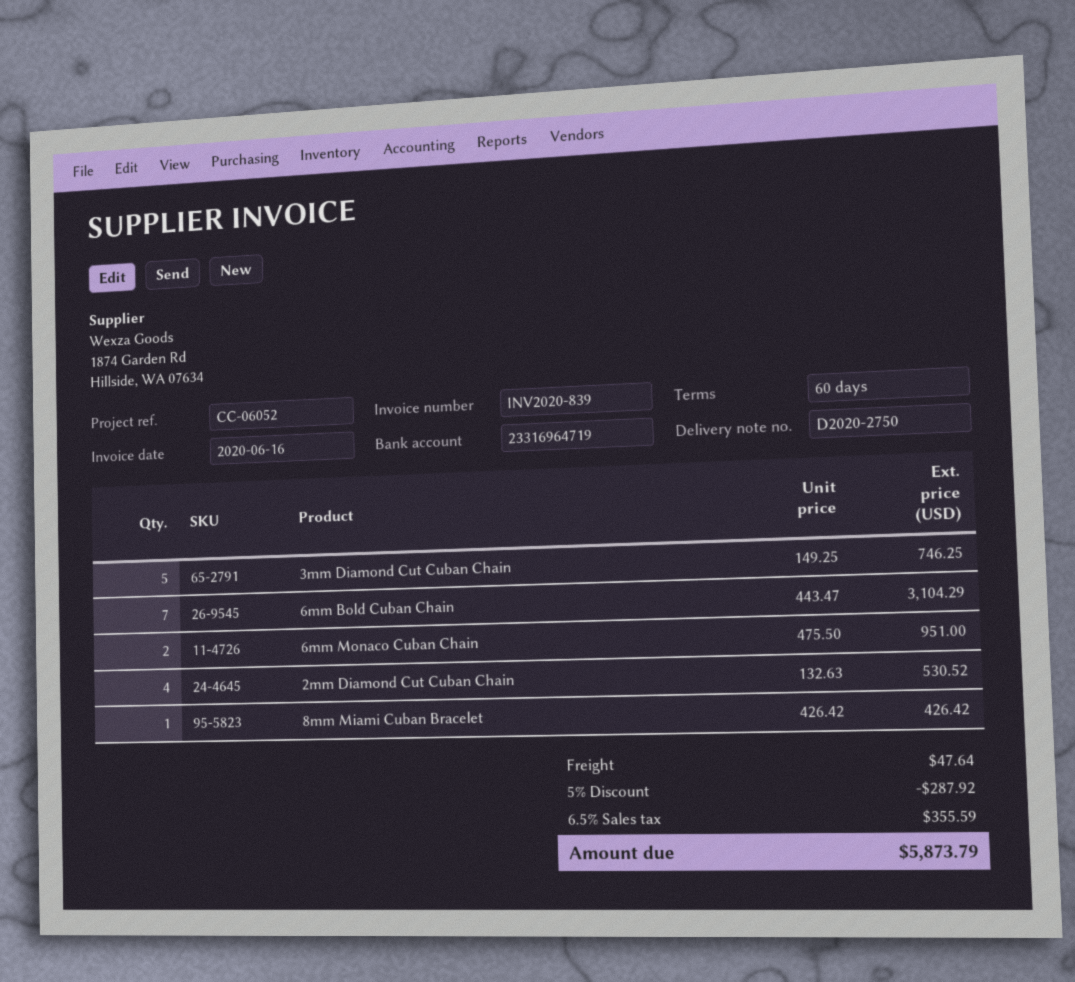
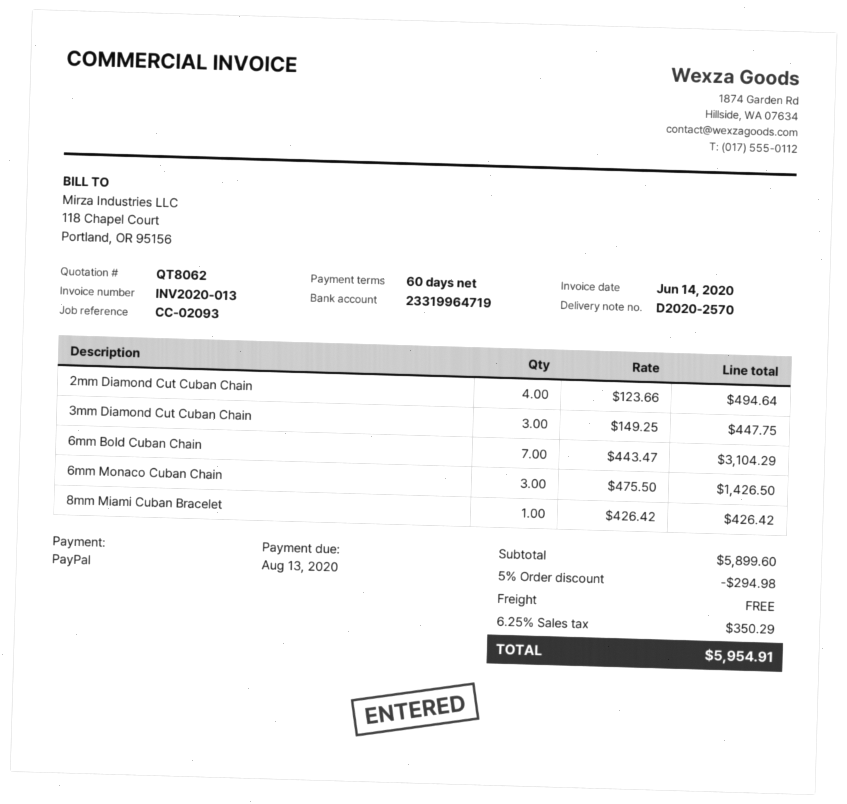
delivery note number: D2020-2750 -> D2020-2570
invoice number: INV2020-839 -> INV2020-013
invoice date: 2020-06-16 -> 2020-06-14
reference: CC-06052 -> CC-02093
bank account: 23316964719 -> 23319964719
3mm Diamond Cut Cuban Chain: 5 x 149.25 = 746.25 -> 3 x 149.25 = 447.75
6mm Monaco Cuban Chain: 2 x 475.50 = 951.00 -> 3 x 475.50 = 1426.50
2mm Diamond Cut Cuban Chain: 4 x 132.63 = 530.52 -> 4 x 123.66 = 494.64
discount: 5% = 287.92 -> 5% = 294.98
shipping: 47.64 -> 0.00
tax: 6.5% = 355.59 -> 6.25% = 350.29
total: 5873.79 -> 5954.91

